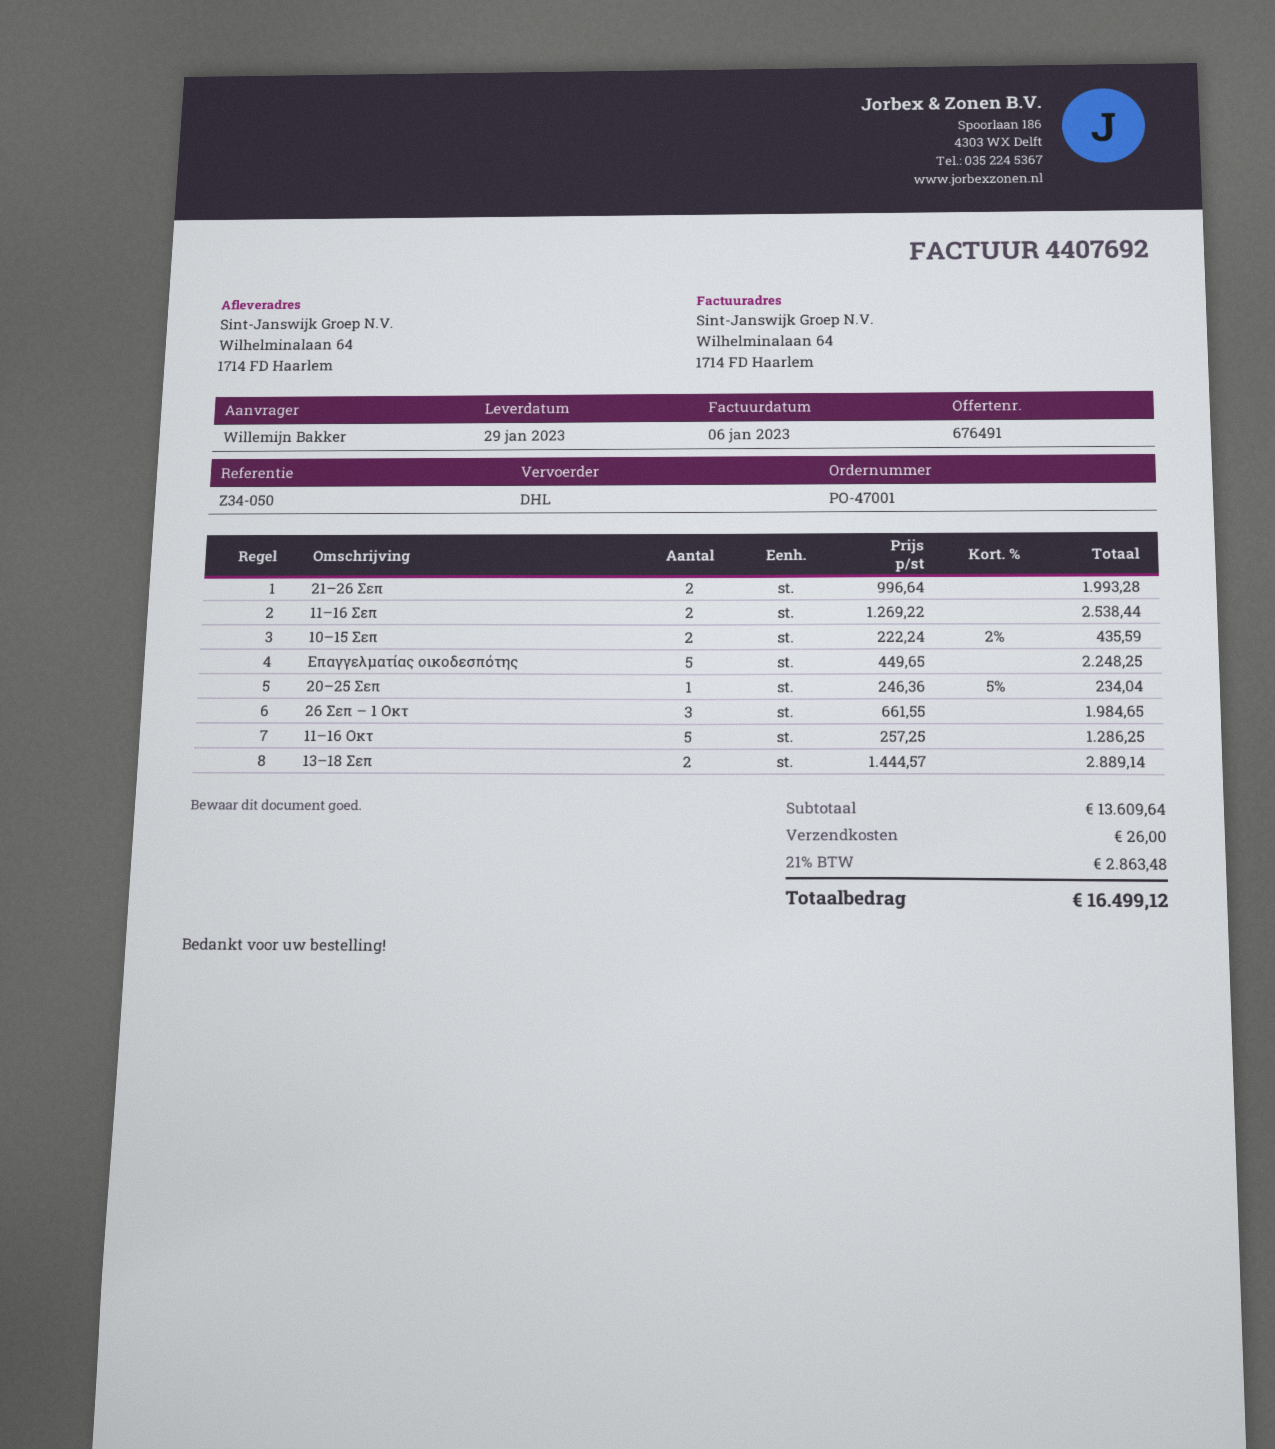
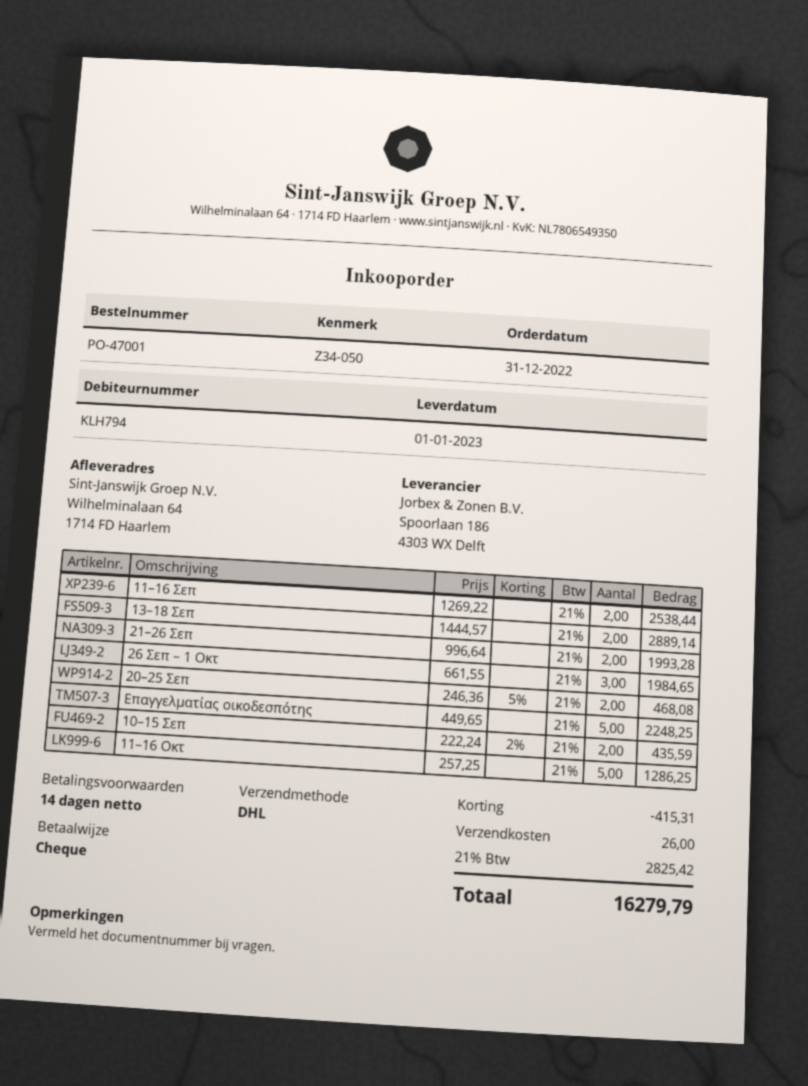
delivery date: 2023-01-29 -> 2023-01-01
20–25 Σεπ: 1 x 246.36 - 5% = 234.04 -> 2 x 246.36 - 5% = 468.08
discount: none -> 415.31
tax: 21% = 2863.48 -> 21% = 2825.42
total: 16499.12 -> 16279.79

